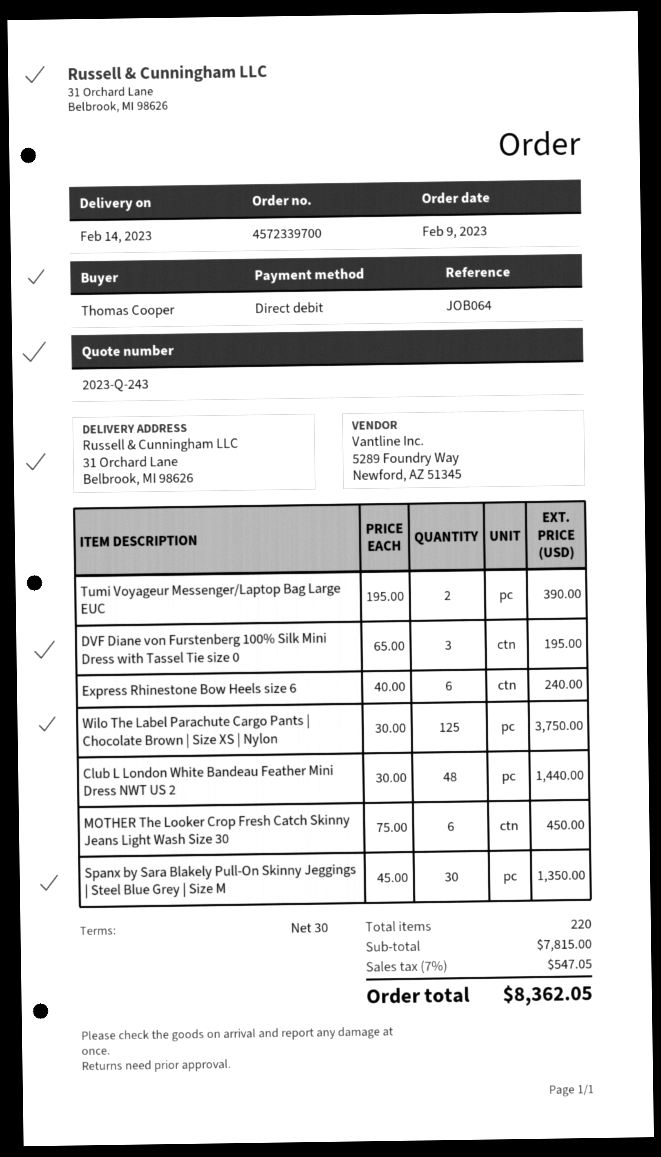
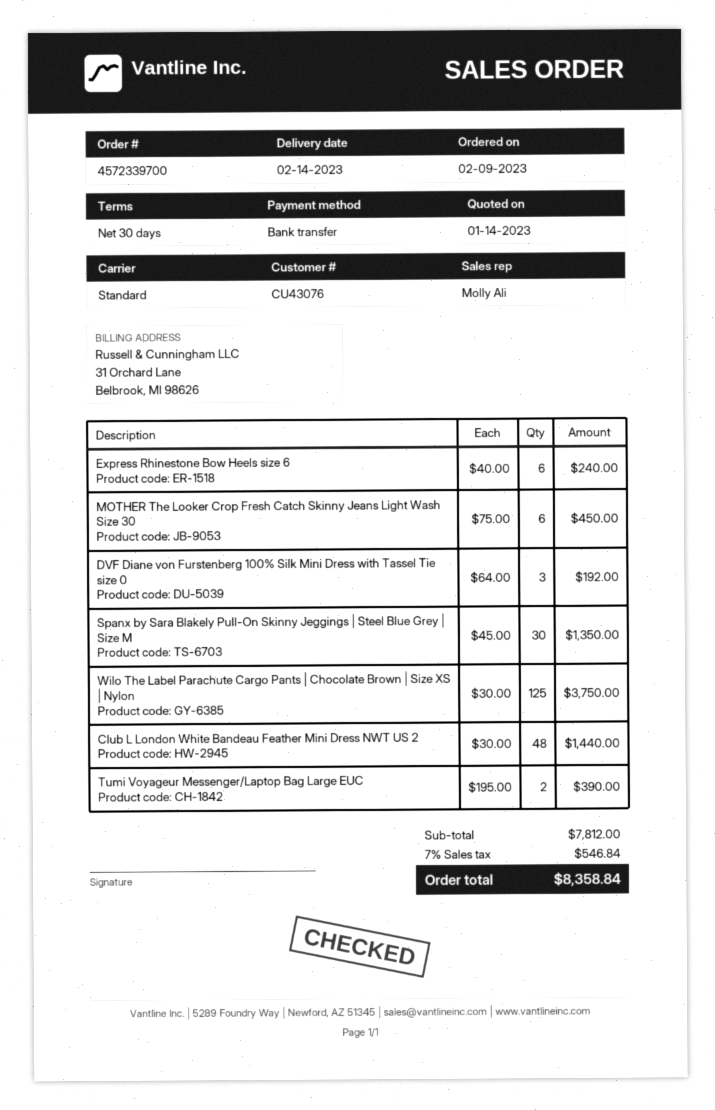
payment method: direct debit -> bank transfer
DVF Diane von Furstenberg 100% Silk Mini Dress with Tassel Tie size 0: 3 x 65.00 = 195.00 -> 3 x 64.00 = 192.00
subtotal: 7815.00 -> 7812.00
tax: 7% = 547.05 -> 7% = 546.84
total: 8362.05 -> 8358.84

